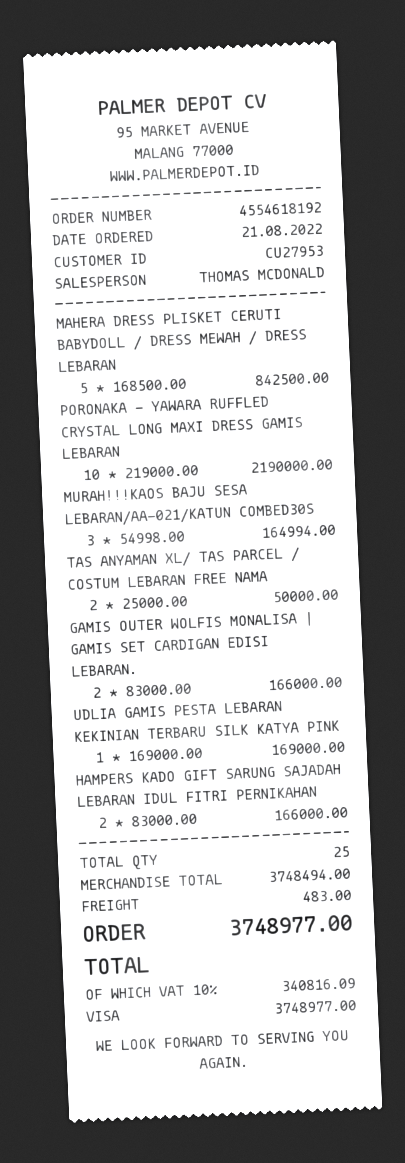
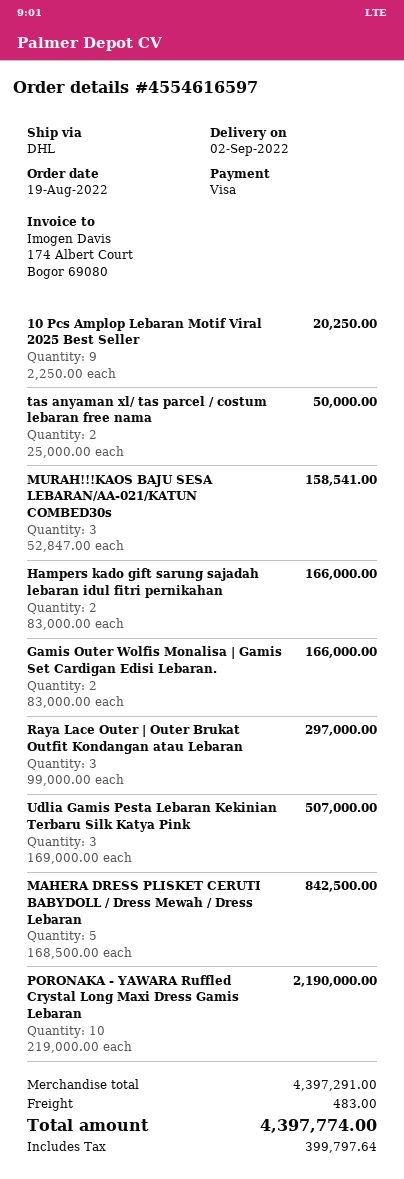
order number: 4554618192 -> 4554616597
order date: 2022-08-21 -> 2022-08-19
MURAH!!!KAOS BAJU SESA LEBARAN/AA-021/KATUN COMBED30S: 3 x 54998.00 = 164994.00 -> 3 x 52847.00 = 158541.00
UDLIA GAMIS PESTA LEBARAN KEKINIAN TERBARU SILK KATYA PINK: 1 x 169000.00 = 169000.00 -> 3 x 169000.00 = 507000.00
10 Pcs Amplop Lebaran Motif Viral 2025 Best Seller: none -> 9 x 2250.00 = 20250.00
Raya Lace Outer | Outer Brukat Outfit Kondangan atau Lebaran: none -> 3 x 99000.00 = 297000.00
subtotal: 3748494.00 -> 4397291.00
tax: 340816.09 -> 399797.64
total: 3748977.00 -> 4397774.00

